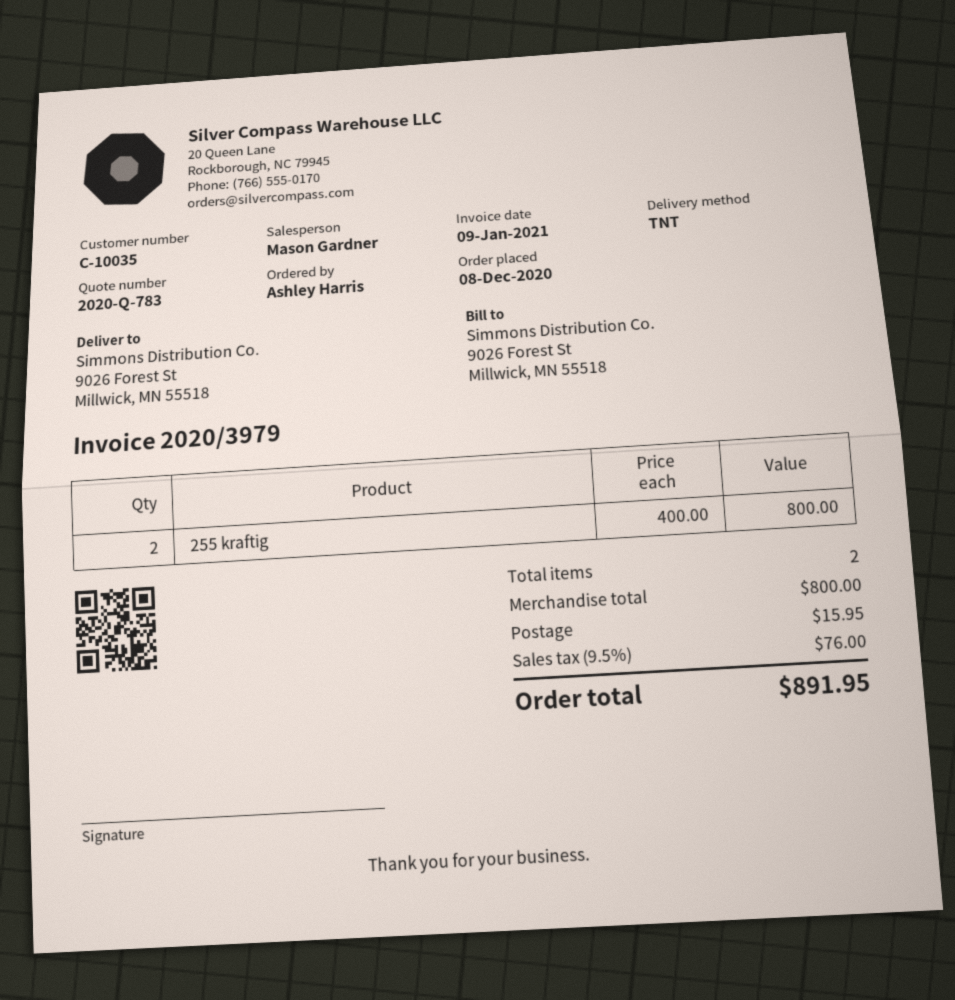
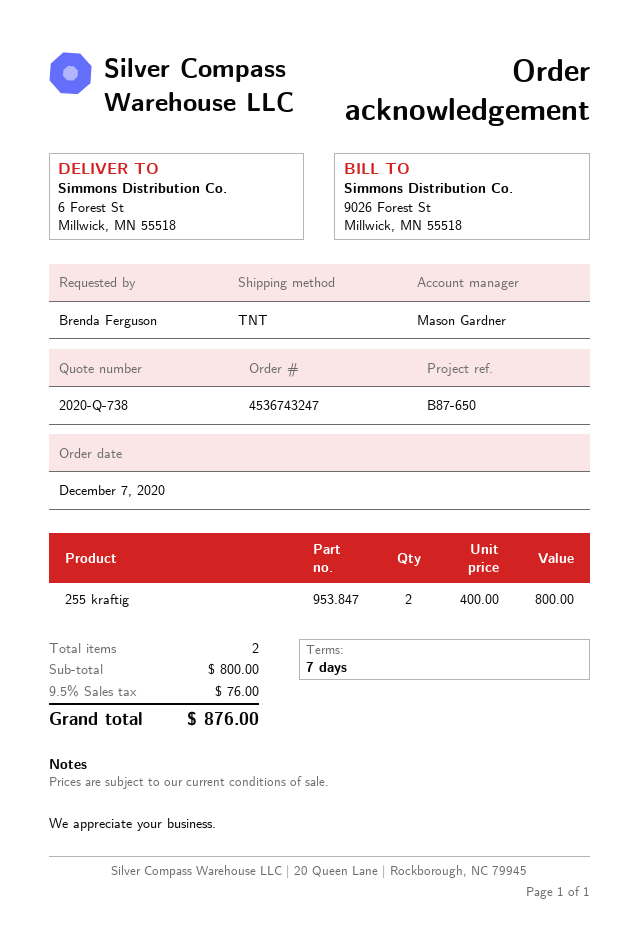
quote number: 2020-Q-783 -> 2020-Q-738
order date: 2020-12-08 -> 2020-12-07
ordered by: Ashley Harris -> Brenda Ferguson
ship to: 9026 Forest St, Millwick, MN 55518 -> 6 Forest St, Millwick, MN 55518
shipping: 15.95 -> none
total: 891.95 -> 876.00

